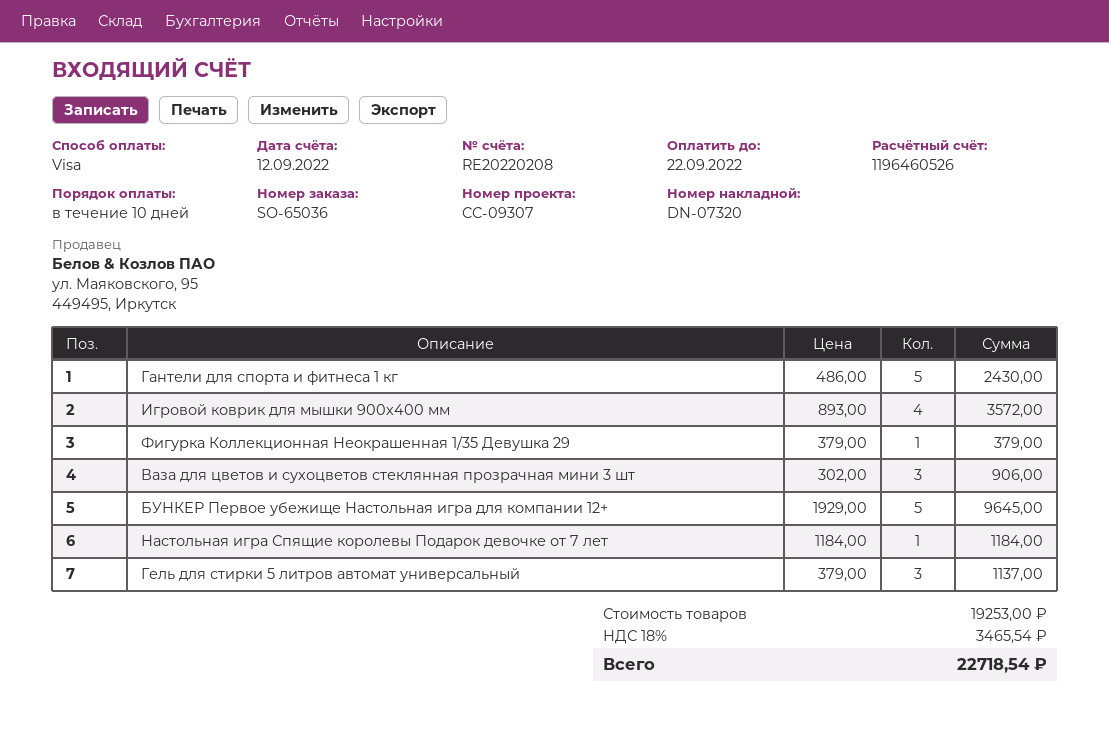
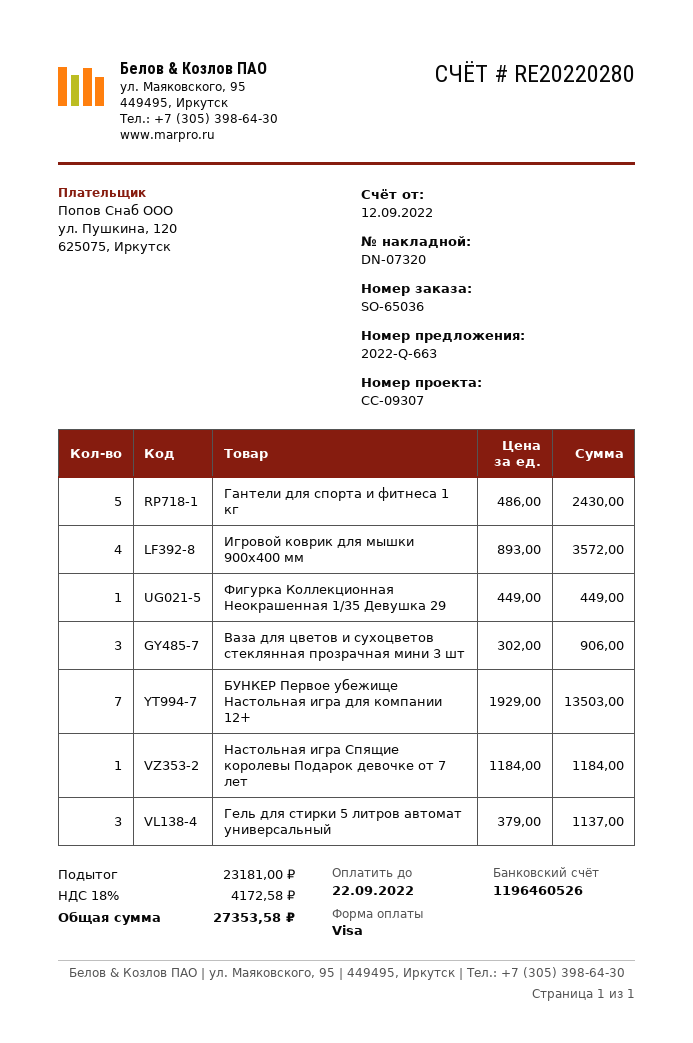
invoice number: RE20220208 -> RE20220280
Фигурка Коллекционная Неокрашенная 1/35 Девушка 29: 1 x 379.00 = 379.00 -> 1 x 449.00 = 449.00
БУНКЕР Первое убежище Настольная игра для компании 12+: 5 x 1929.00 = 9645.00 -> 7 x 1929.00 = 13503.00
subtotal: 19253.00 -> 23181.00
tax: 18% = 3465.54 -> 18% = 4172.58
total: 22718.54 -> 27353.58

